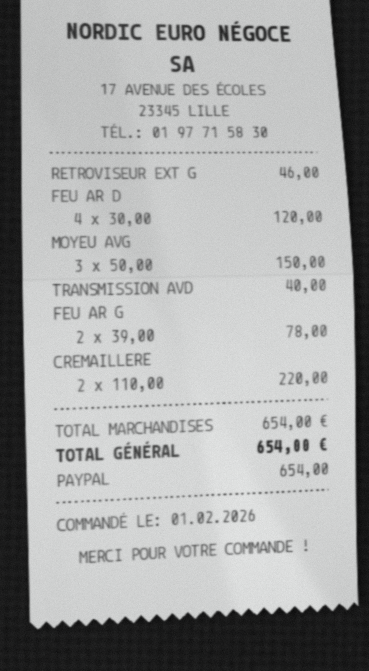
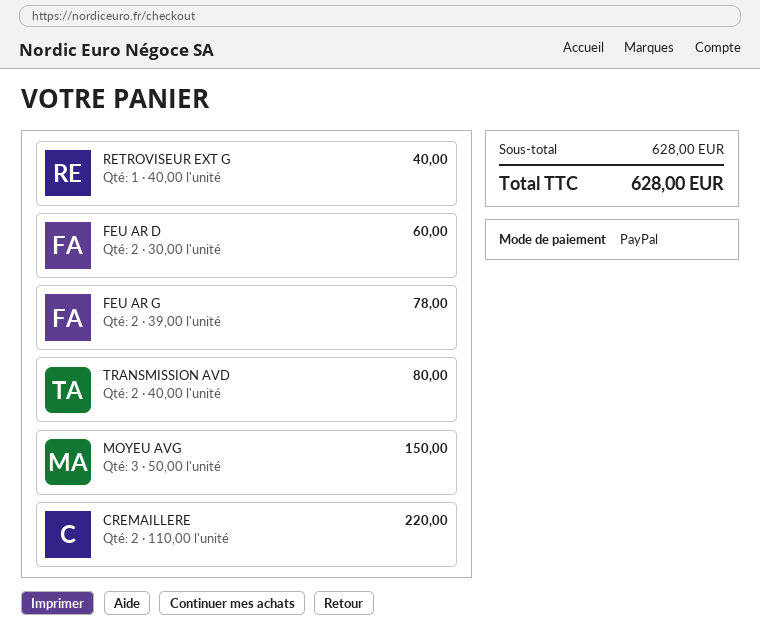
RETROVISEUR EXT G: 1 x 46.00 = 46.00 -> 1 x 40.00 = 40.00
FEU AR D: 4 x 30.00 = 120.00 -> 2 x 30.00 = 60.00
TRANSMISSION AVD: 1 x 40.00 = 40.00 -> 2 x 40.00 = 80.00
subtotal: 654.00 -> 628.00
total: 654.00 -> 628.00

